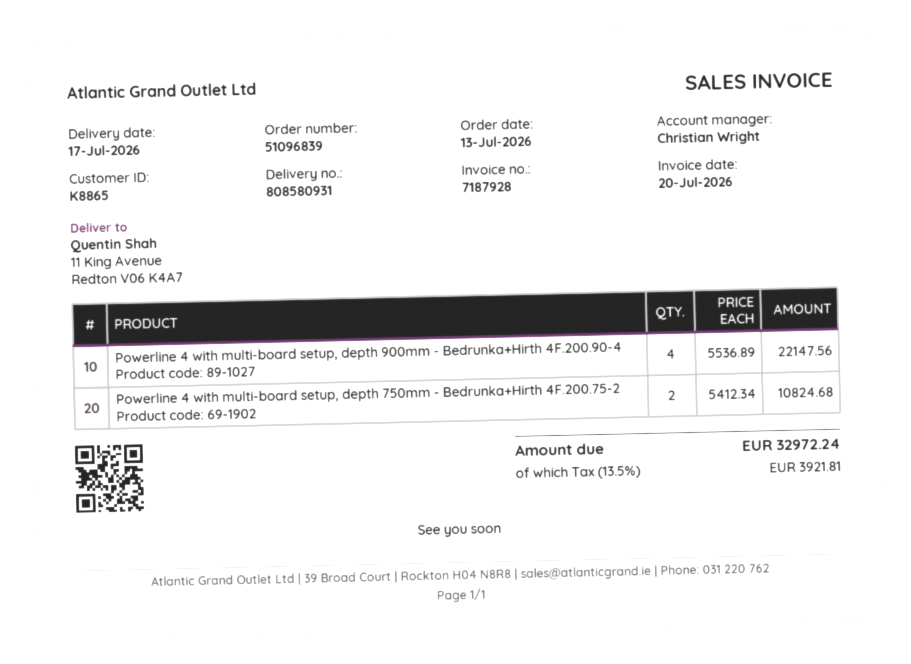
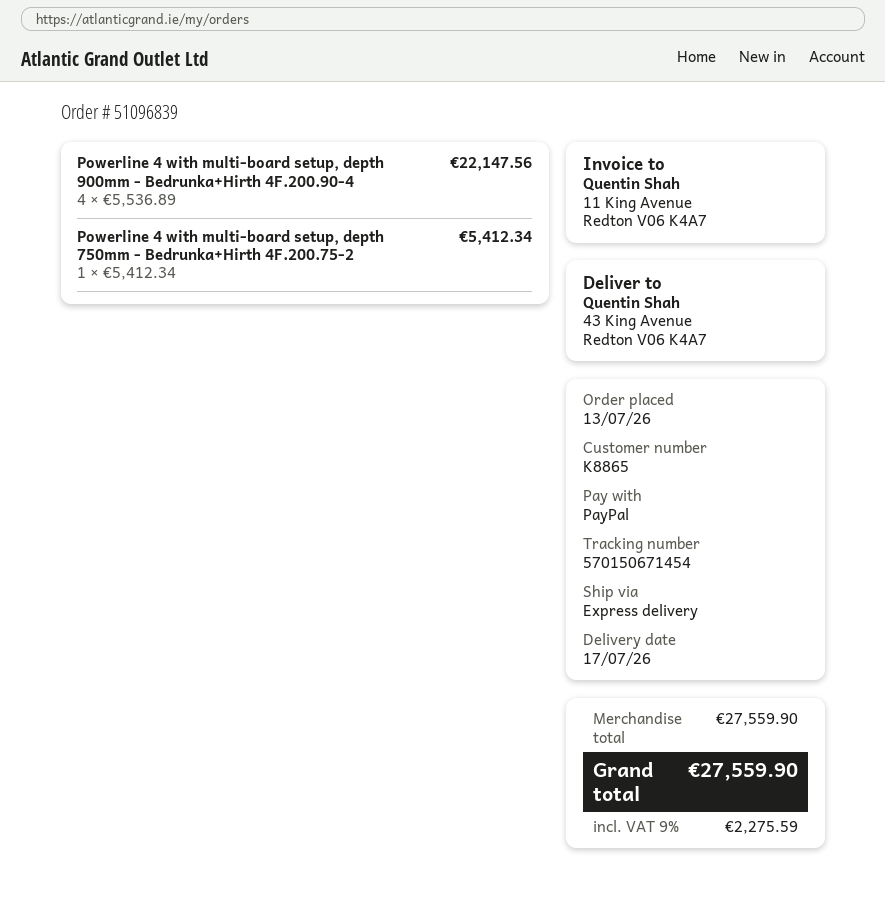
ship to: 11 King Avenue, Redton V06 K4A7 -> 43 King Avenue, Redton V06 K4A7
Powerline 4 with multi-board setup, depth 750mm - Bedrunka+Hirth 4F.200.75-2: 2 x 5412.34 = 10824.68 -> 1 x 5412.34 = 5412.34
tax: 13.5% = 3921.81 -> 9% = 2275.59
total: 32972.24 -> 27559.90

